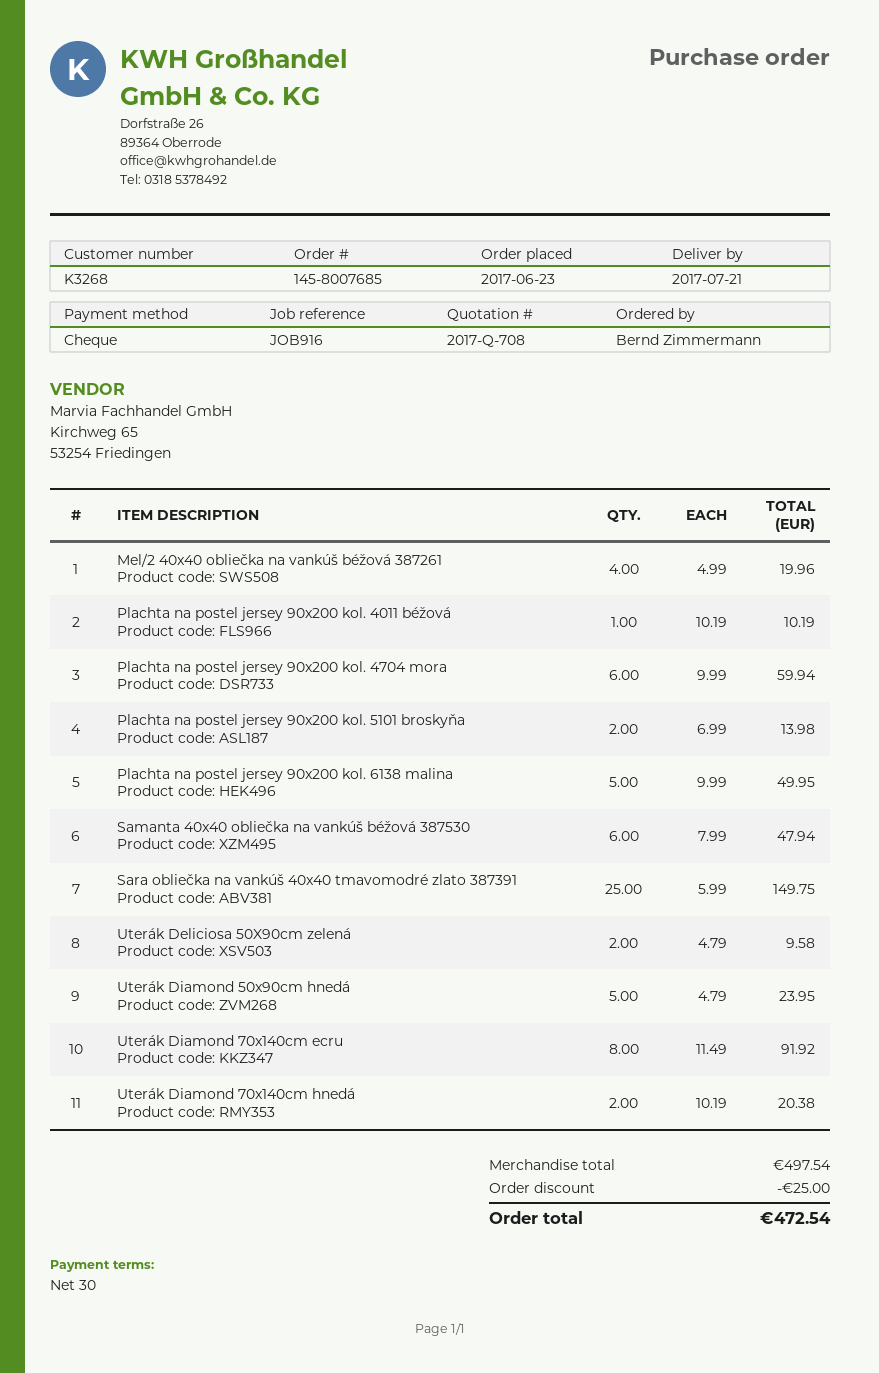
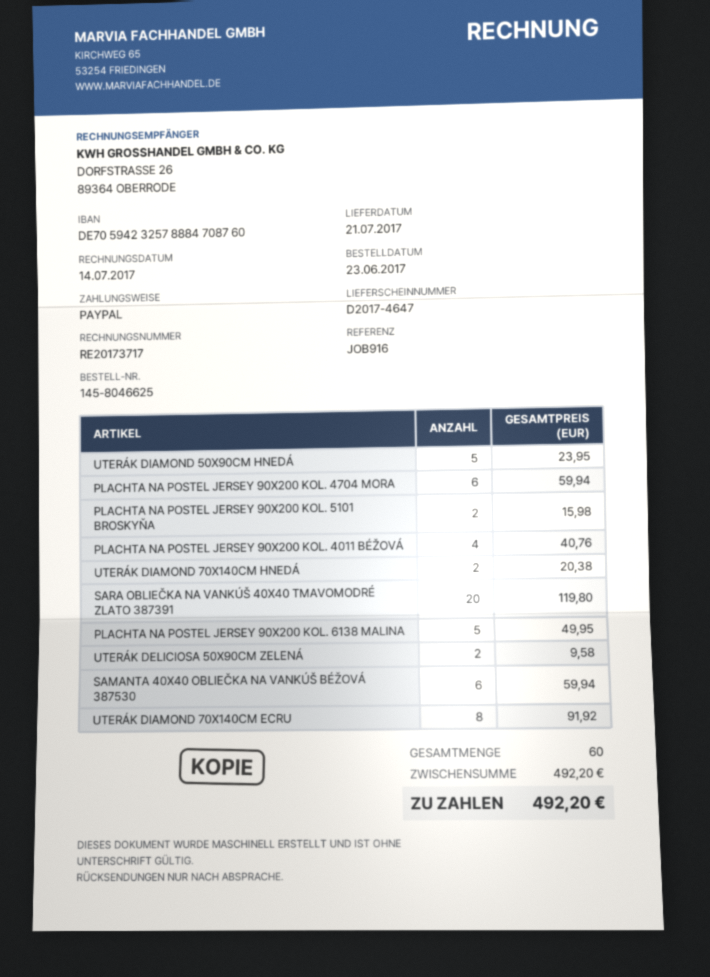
order number: 145-8007685 -> 145-8046625
payment method: cheque -> PayPal
Mel/2 40x40 obliečka na vankúš béžová 387261: 4 for 19.96 -> none
Plachta na postel jersey 90x200 kol. 4011 béžová: 1 for 10.19 -> 4 for 40.76
Plachta na postel jersey 90x200 kol. 5101 broskyňa: 2 for 13.98 -> 2 for 15.98
Samanta 40x40 obliečka na vankúš béžová 387530: 6 for 47.94 -> 6 for 59.94
Sara obliečka na vankúš 40x40 tmavomodré zlato 387391: 25 for 149.75 -> 20 for 119.80
subtotal: 497.54 -> 492.20
discount: 25.00 -> none
total: 472.54 -> 492.20

